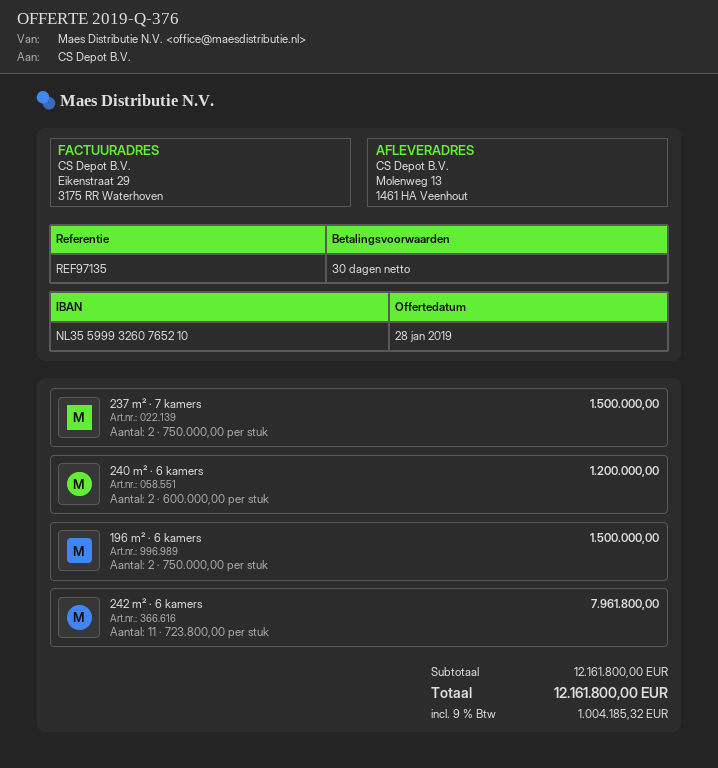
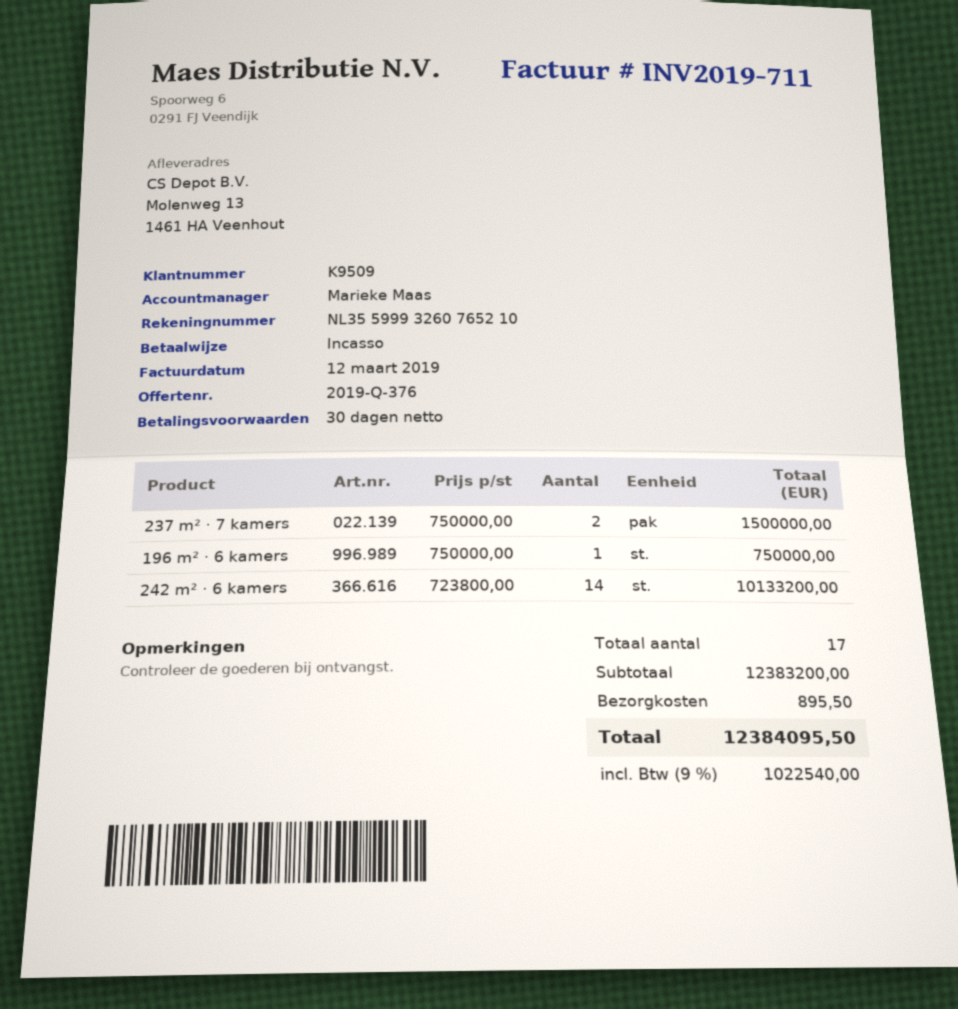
240 m² · 6 kamers: 2 x 600000.00 = 1200000.00 -> none
196 m² · 6 kamers: 2 x 750000.00 = 1500000.00 -> 1 x 750000.00 = 750000.00
242 m² · 6 kamers: 11 x 723800.00 = 7961800.00 -> 14 x 723800.00 = 10133200.00
subtotal: 12161800.00 -> 12383200.00
shipping: none -> 895.50
tax: 9% = 1004185.32 -> 9% = 1022540.00
total: 12161800.00 -> 12384095.50

